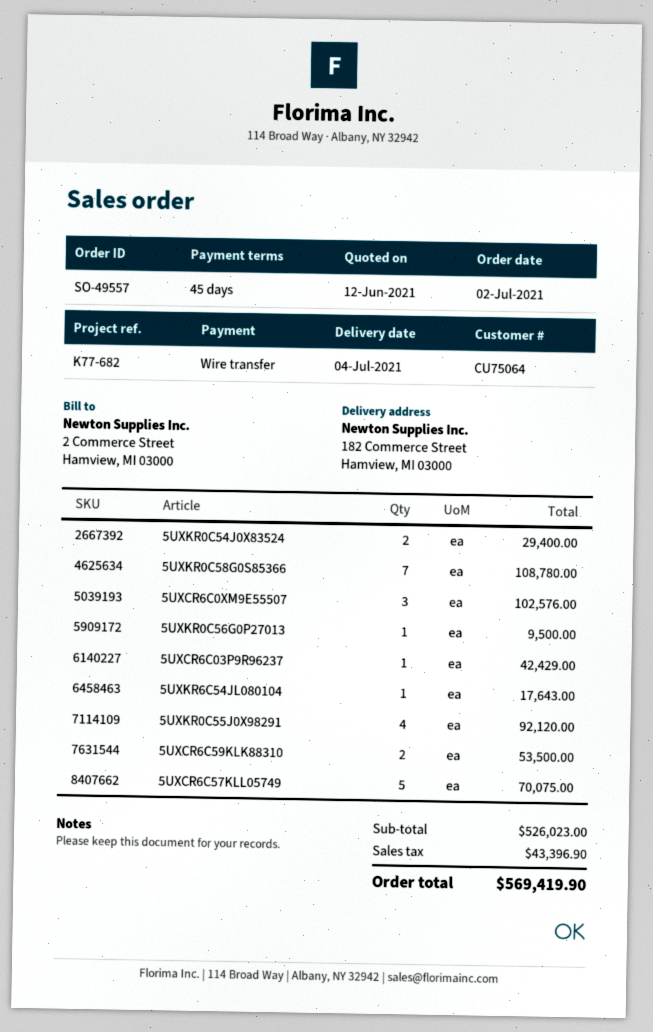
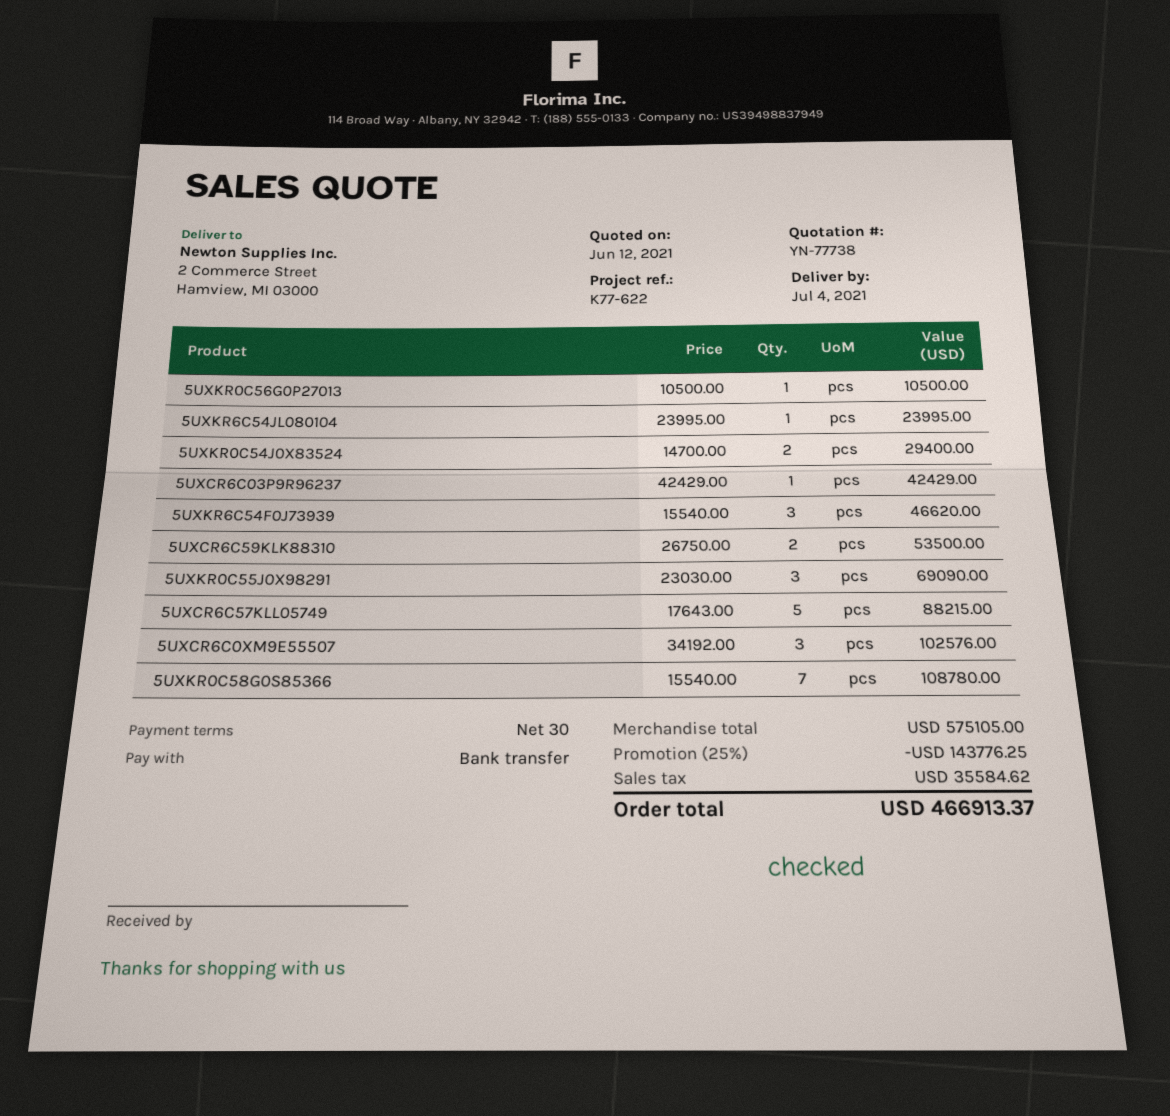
payment terms: 45 days -> 30 days
reference: K77-682 -> K77-622
ship to: 182 Commerce Street, Hamview, MI 03000 -> 2 Commerce Street, Hamview, MI 03000
5UXKR0C56G0P27013: 1 for 9500.00 -> 1 for 10500.00
5UXKR6C54JL080104: 1 for 17643.00 -> 1 for 23995.00
5UXKR0C55J0X98291: 4 for 92120.00 -> 3 for 69090.00
5UXCR6C57KLL05749: 5 for 70075.00 -> 5 for 88215.00
5UXKR6C54F0J73939: none -> 3 for 46620.00
subtotal: 526023.00 -> 575105.00
discount: none -> 25% = 143776.25
tax: 43396.90 -> 35584.62
total: 569419.90 -> 466913.37

